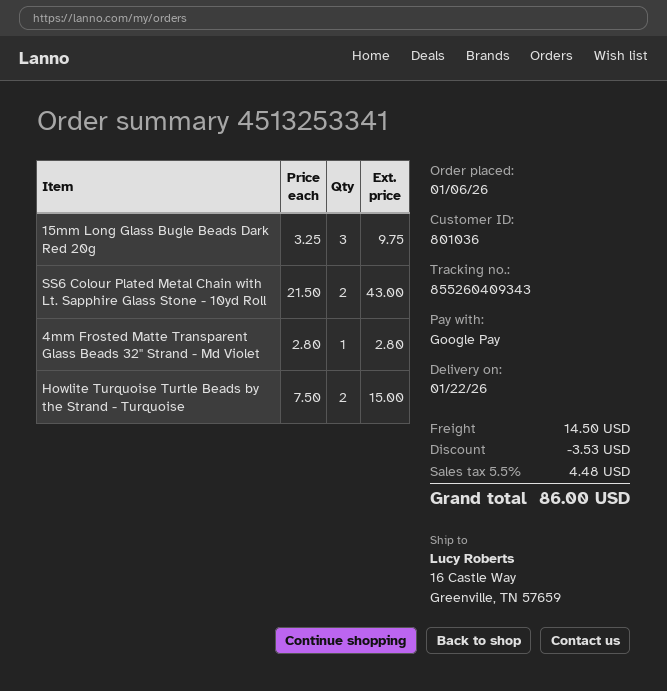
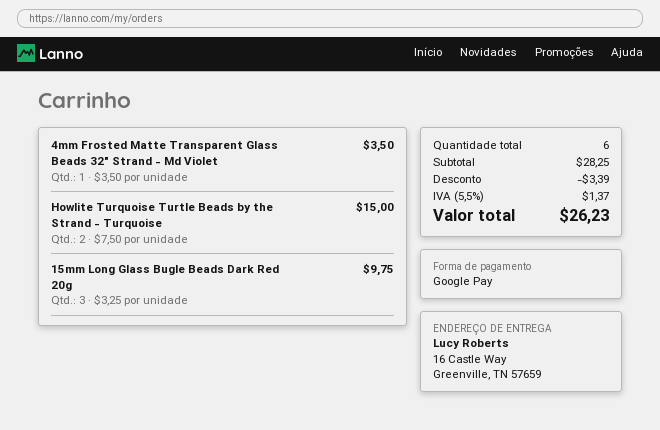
SS6 Colour Plated Metal Chain with Lt. Sapphire Glass Stone - 10yd Roll: 2 x 21.50 = 43.00 -> none
4mm Frosted Matte Transparent Glass Beads 32" Strand - Md Violet: 1 x 2.80 = 2.80 -> 1 x 3.50 = 3.50
discount: 3.53 -> 3.39
shipping: 14.50 -> none
tax: 5.5% = 4.48 -> 5.5% = 1.37
total: 86.00 -> 26.23

